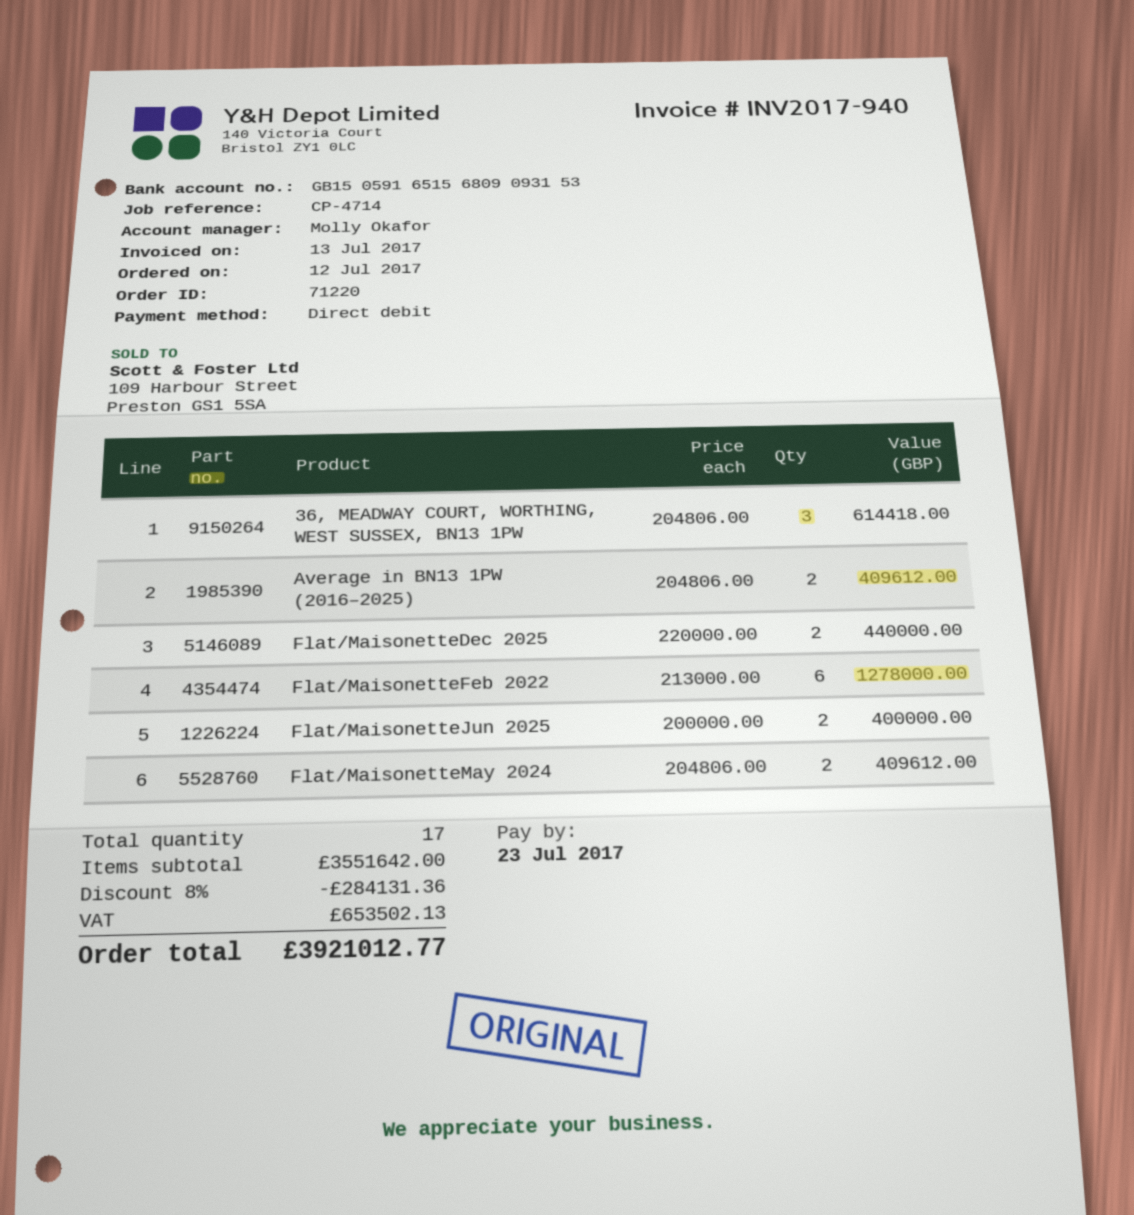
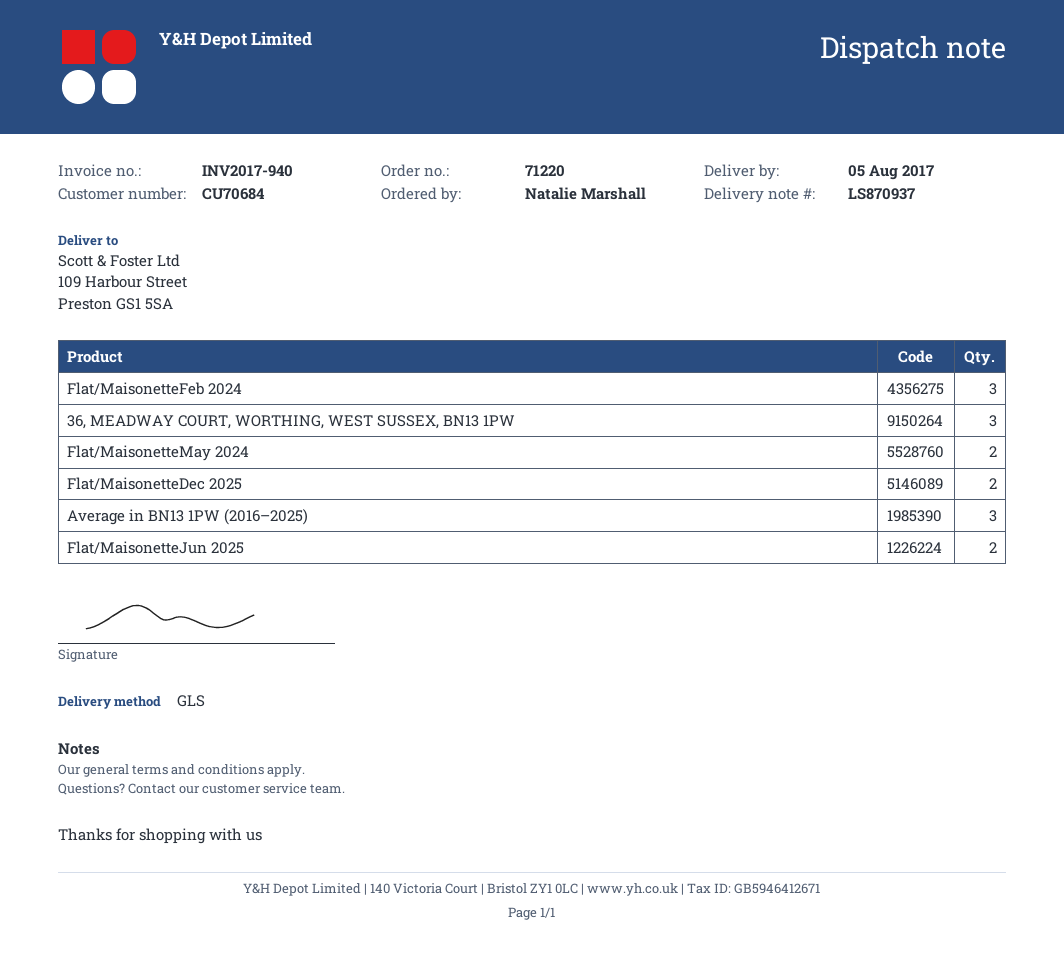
Average in BN13 1PW (2016–2025): 2 -> 3
Flat/MaisonetteFeb 2022: 6 -> none
Flat/MaisonetteFeb 2024: none -> 3

